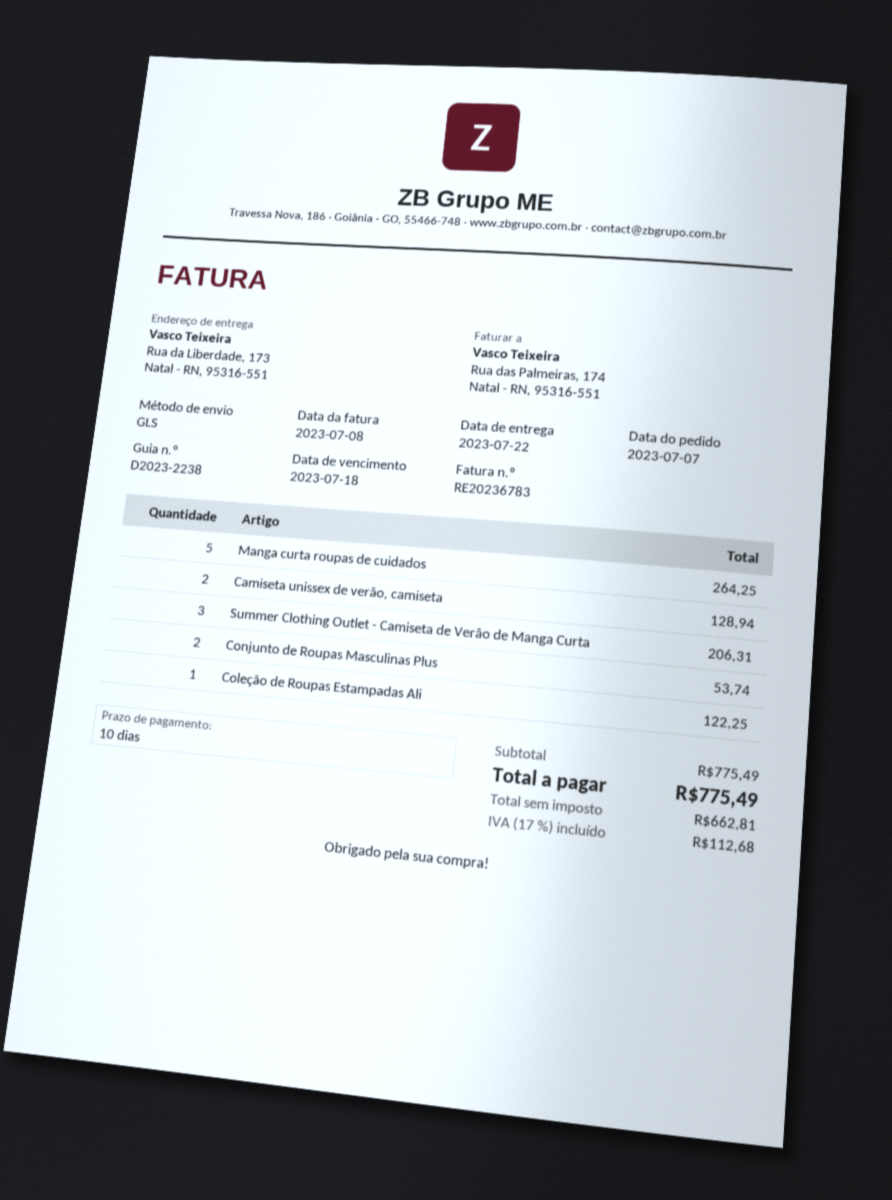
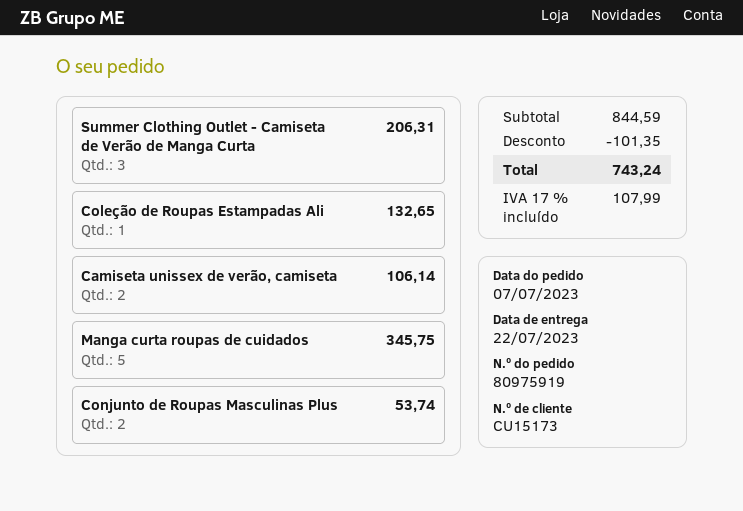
Manga curta roupas de cuidados: 5 for 264.25 -> 5 for 345.75
Camiseta unissex de verão, camiseta: 2 for 128.94 -> 2 for 106.14
Coleção de Roupas Estampadas Ali: 1 for 122.25 -> 1 for 132.65
subtotal: 775.49 -> 844.59
discount: none -> 101.35
tax: 17% = 112.68 -> 17% = 107.99
total: 775.49 -> 743.24

